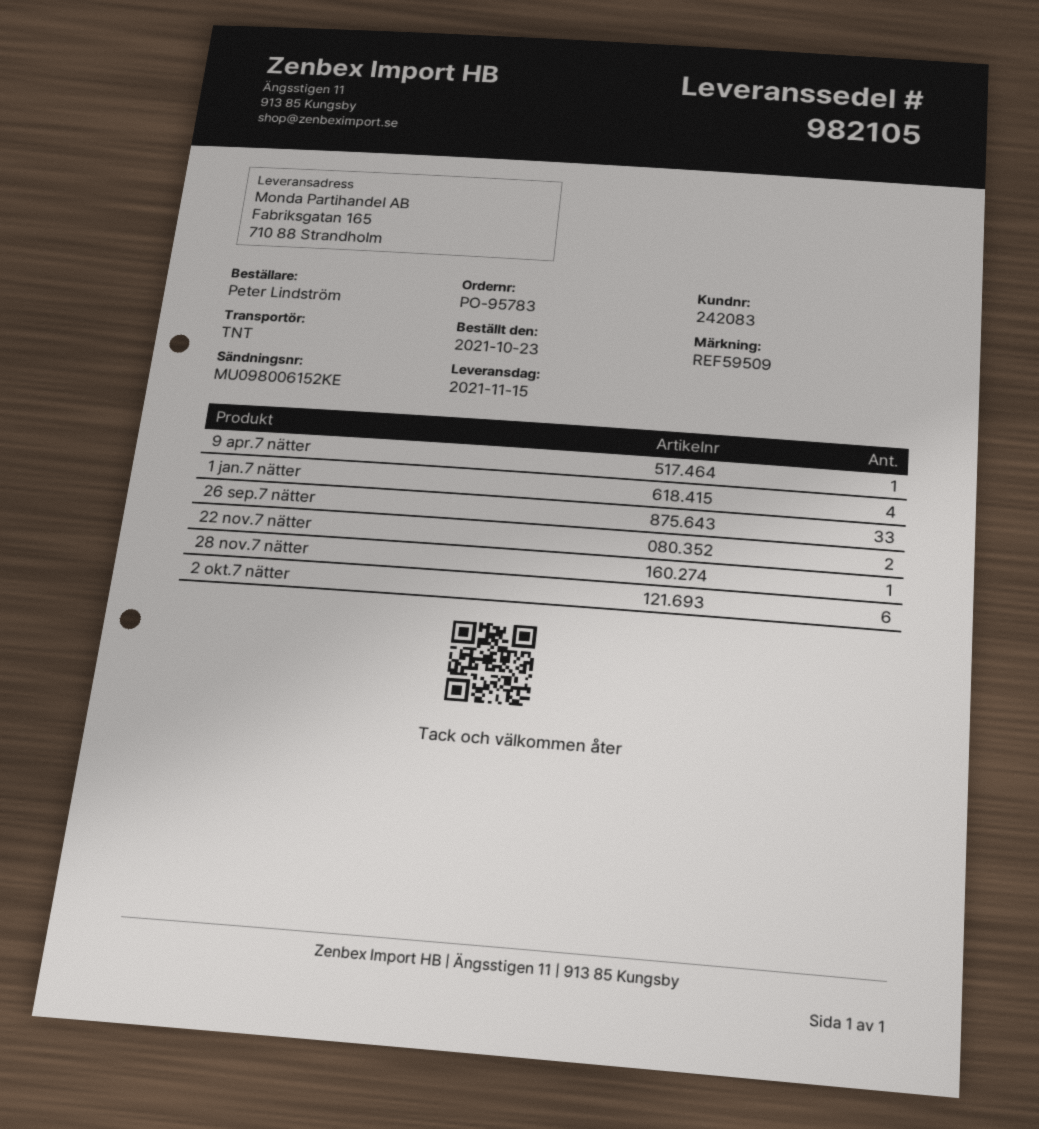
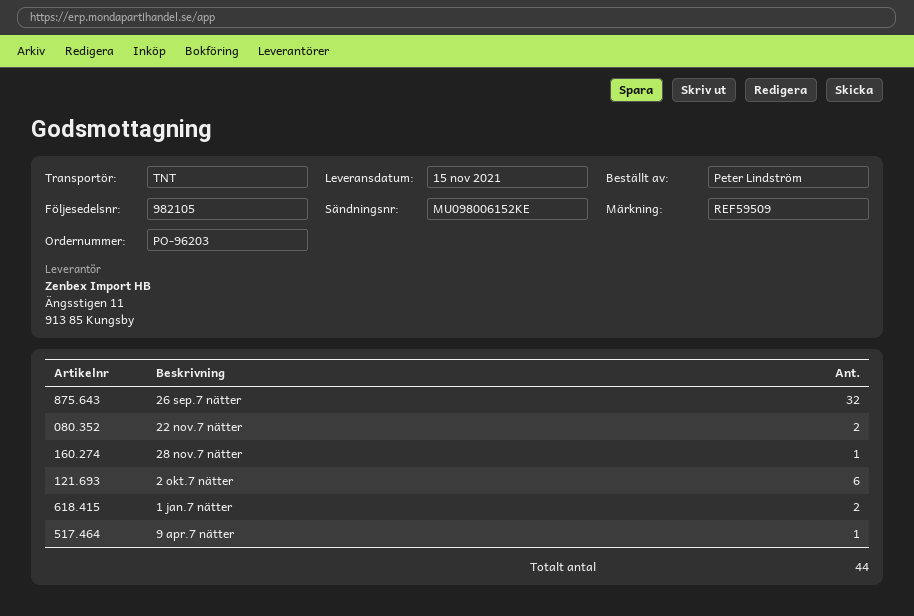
order number: PO-95783 -> PO-96203
1 jan.7 nätter: 4 -> 2
26 sep.7 nätter: 33 -> 32

